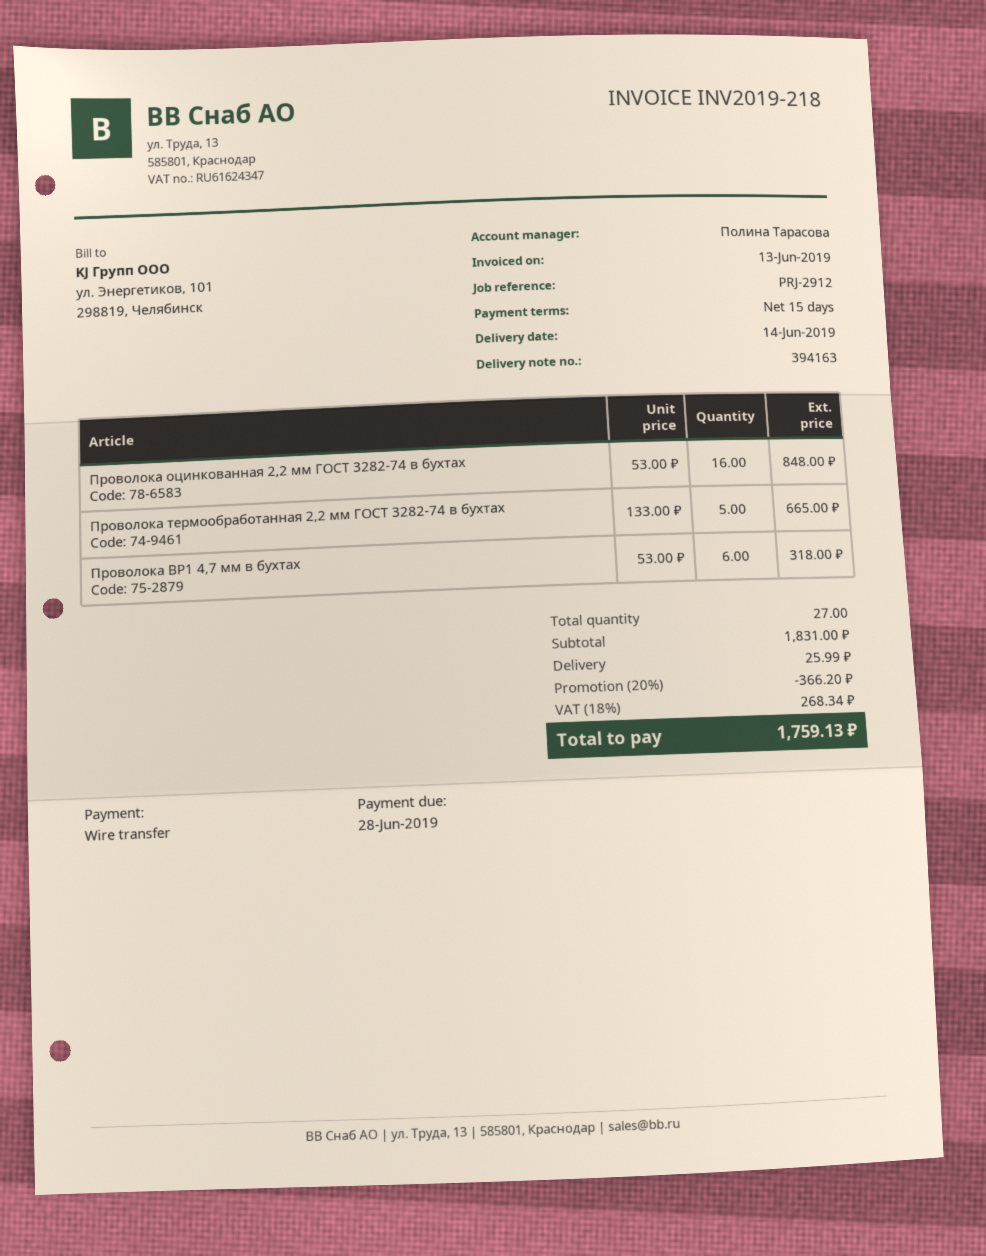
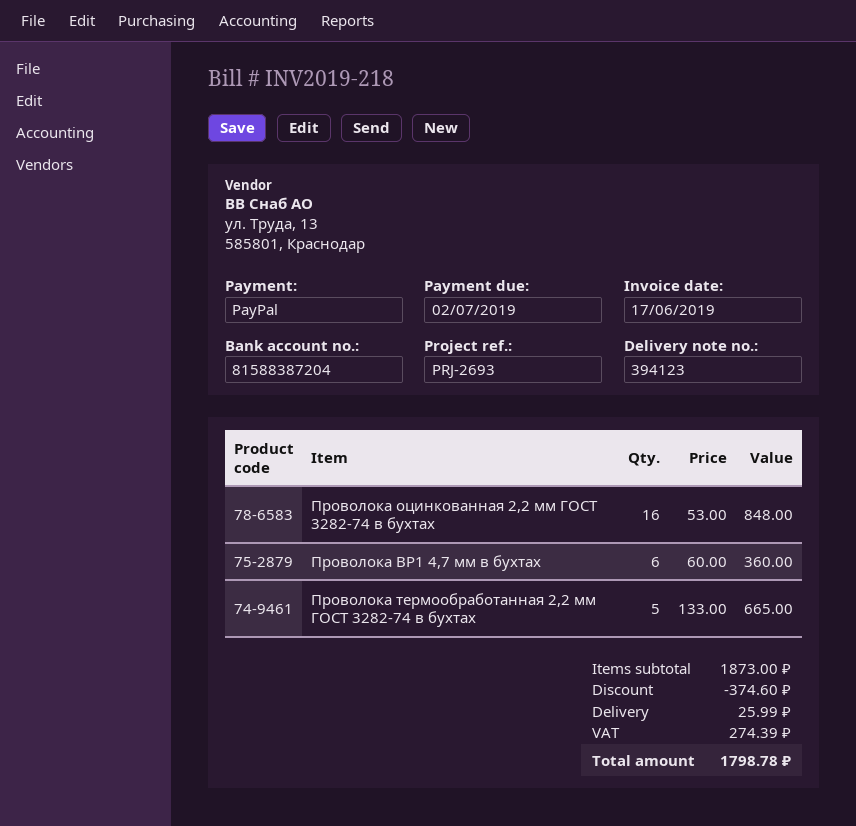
delivery note number: 394163 -> 394123
invoice date: 2019-06-13 -> 2019-06-17
due date: 2019-06-28 -> 2019-07-02
reference: PRJ-2912 -> PRJ-2693
payment method: bank transfer -> PayPal
Проволока ВР1 4,7 мм в бухтах: 6 x 53.00 = 318.00 -> 6 x 60.00 = 360.00
subtotal: 1831.00 -> 1873.00
discount: 366.20 -> 374.60
tax: 268.34 -> 274.39
total: 1759.13 -> 1798.78

